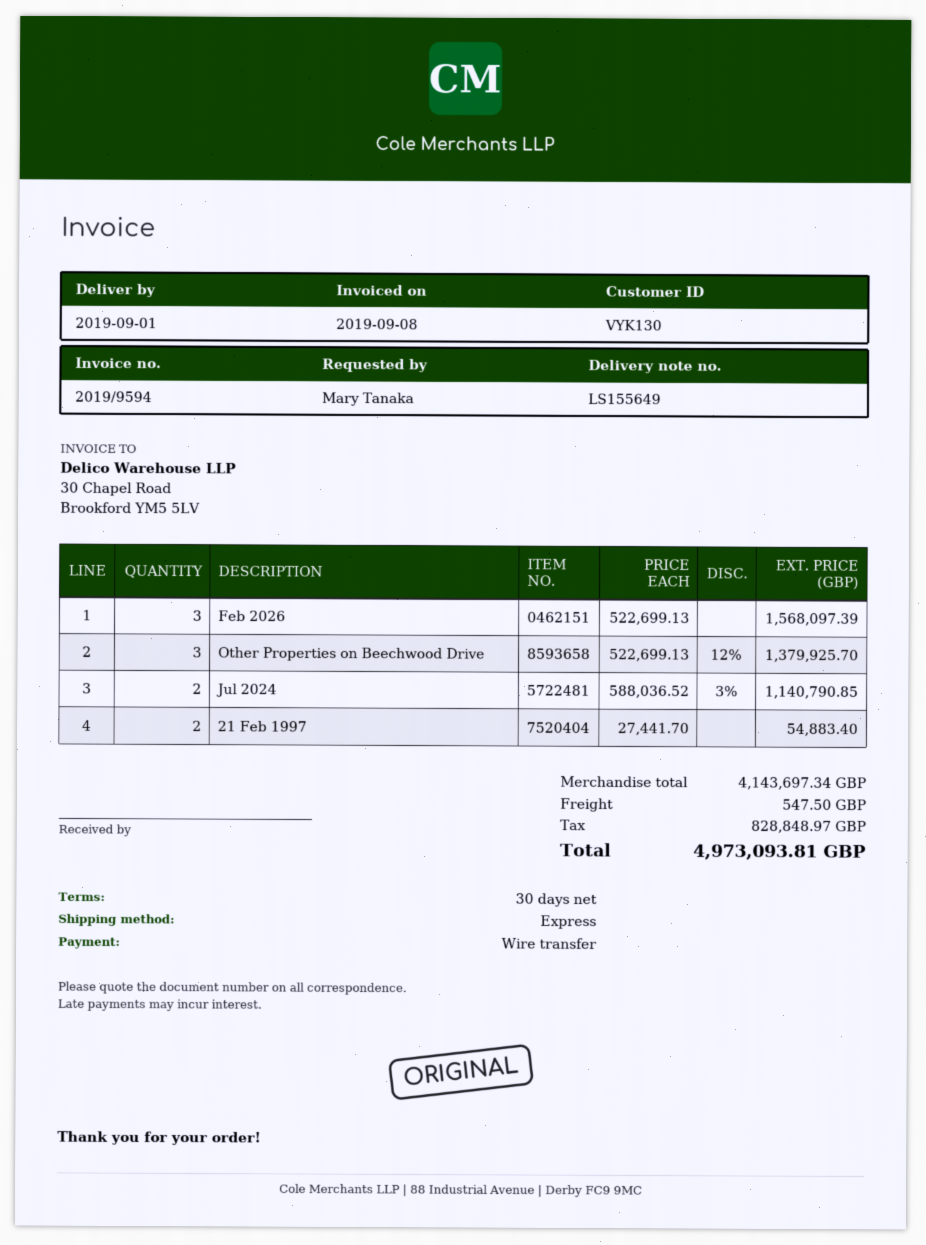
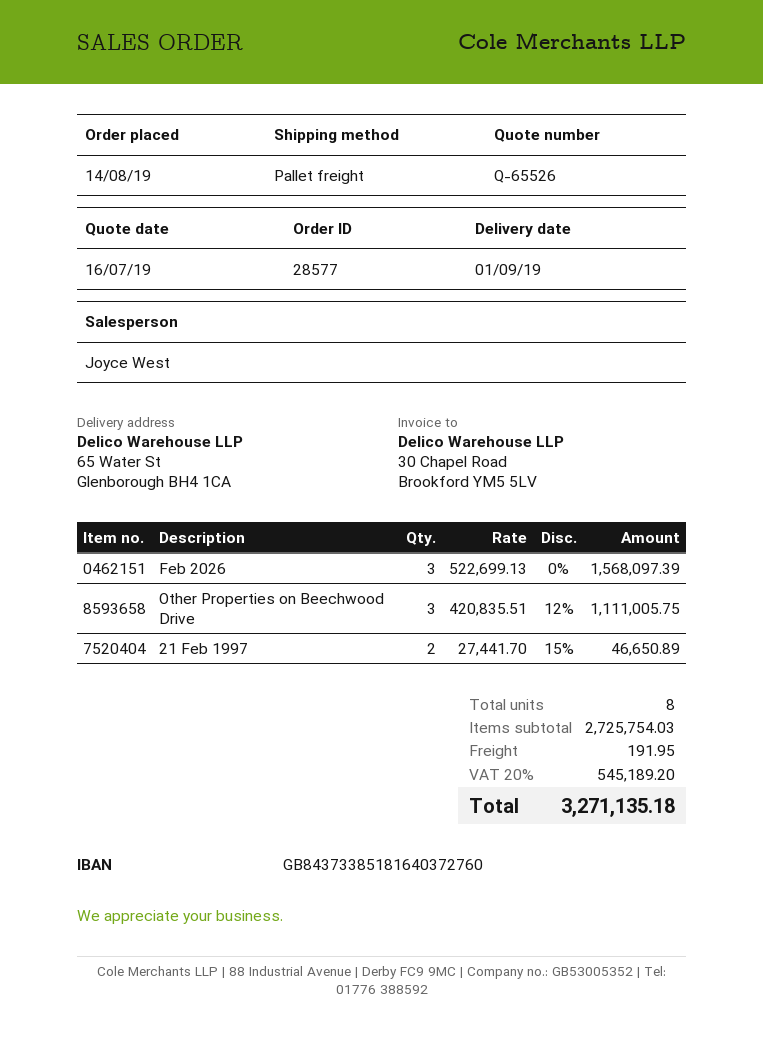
shipping method: express -> pallet freight
Other Properties on Beechwood Drive: 3 x 522699.13 - 12% = 1379925.70 -> 3 x 420835.51 - 12% = 1111005.75
Jul 2024: 2 x 588036.52 - 3% = 1140790.85 -> none
21 Feb 1997: 2 x 27441.70 = 54883.40 -> 2 x 27441.70 - 15% = 46650.89
subtotal: 4143697.34 -> 2725754.03
shipping: 547.50 -> 191.95
tax: 828848.97 -> 545189.20
total: 4973093.81 -> 3271135.18

